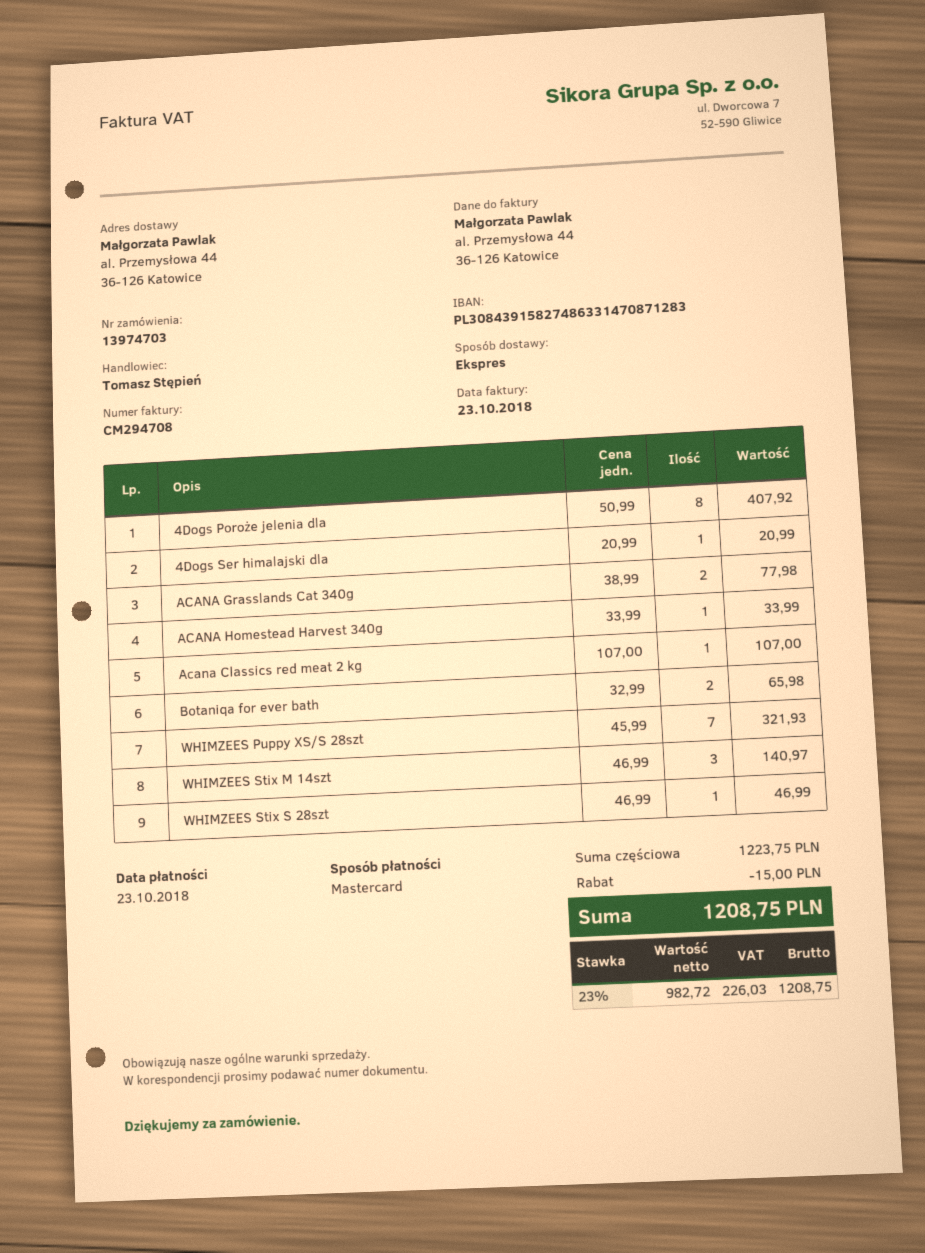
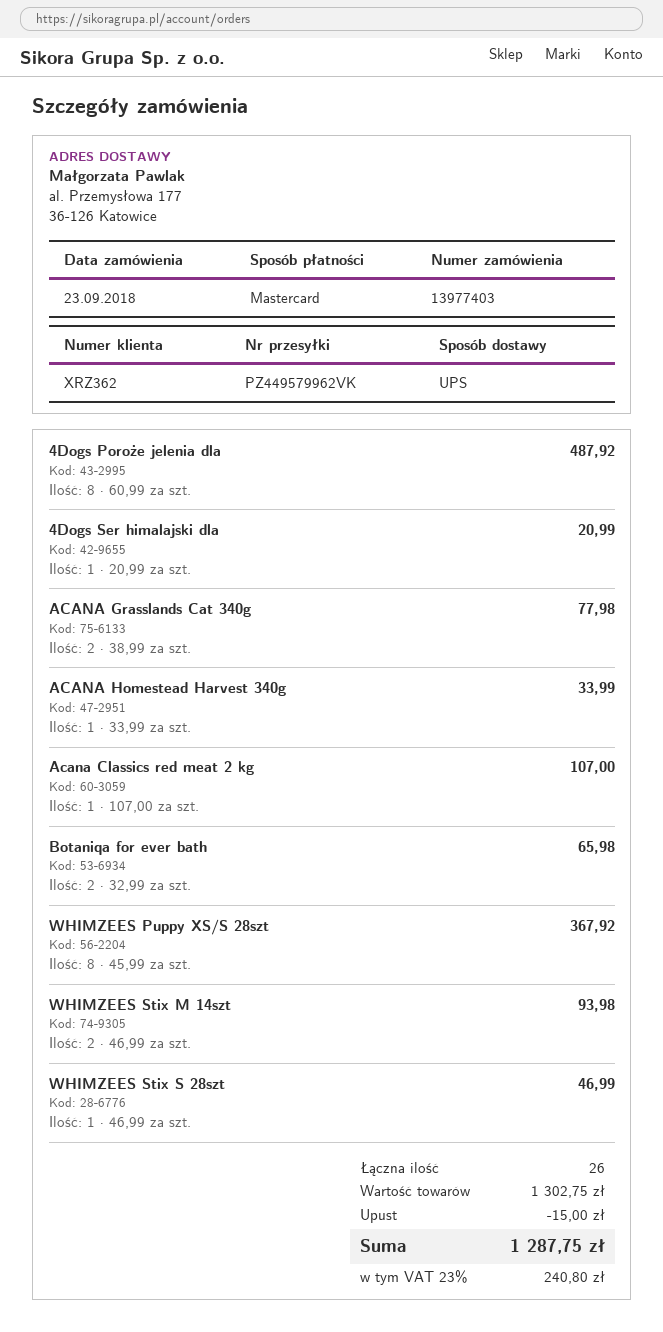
order number: 13974703 -> 13977403
shipping method: express -> UPS
ship to: al. Przemysłowa 44, 36-126 Katowice -> al. Przemysłowa 177, 36-126 Katowice
4Dogs Poroże jelenia dla: 8 x 50.99 = 407.92 -> 8 x 60.99 = 487.92
WHIMZEES Puppy XS/S 28szt: 7 x 45.99 = 321.93 -> 8 x 45.99 = 367.92
WHIMZEES Stix M 14szt: 3 x 46.99 = 140.97 -> 2 x 46.99 = 93.98
subtotal: 1223.75 -> 1302.75
tax: 23% = 226.03 -> 23% = 240.80
total: 1208.75 -> 1287.75

